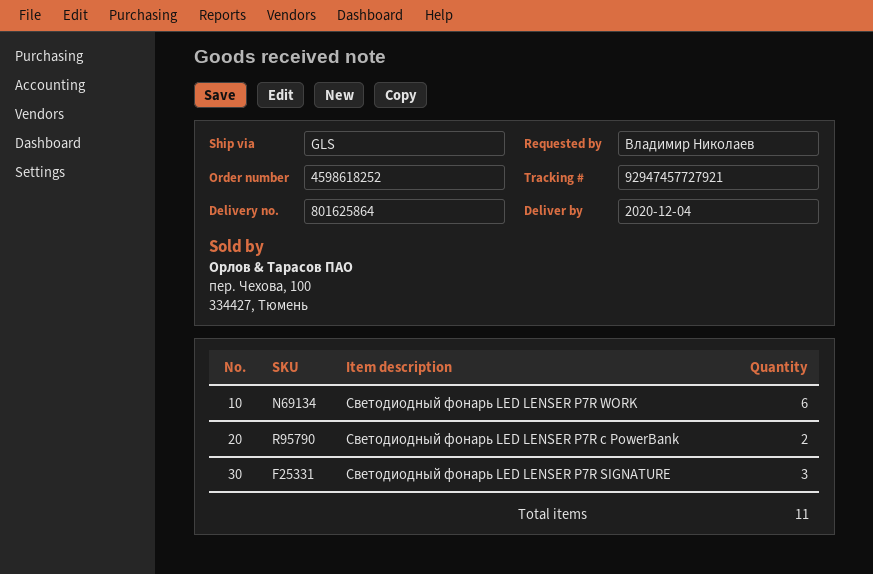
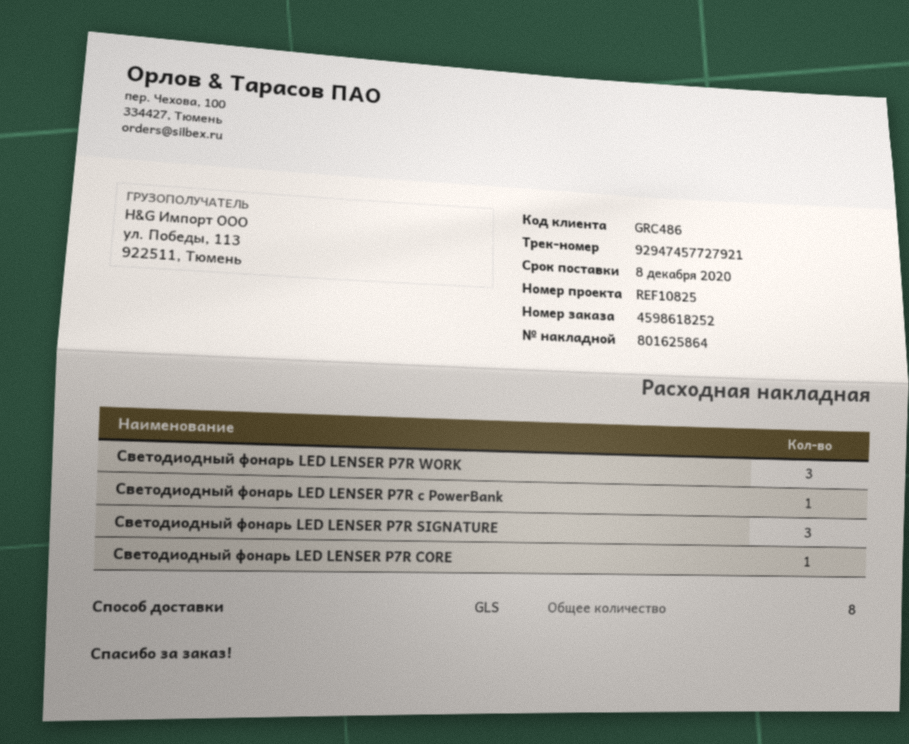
delivery date: 2020-12-04 -> 2020-12-08
Светодиодный фонарь LED LENSER P7R WORK: 6 -> 3
Светодиодный фонарь LED LENSER P7R с PowerBank: 2 -> 1
Cветодиодный фонарь LED LENSER P7R CORE: none -> 1
total quantity: 11 -> 8

